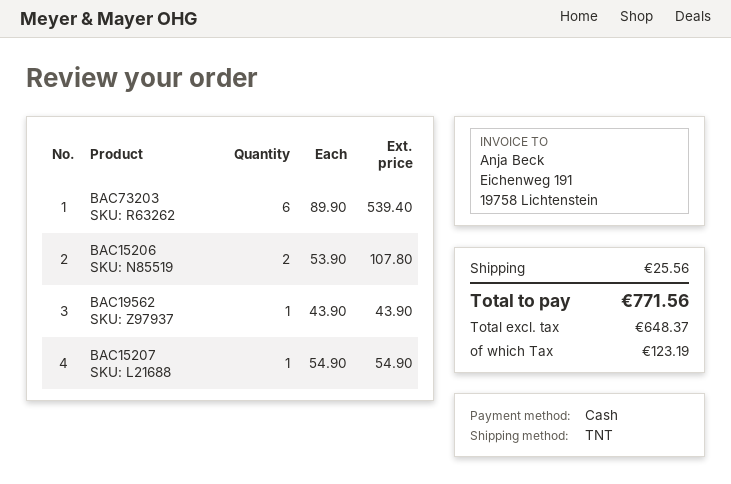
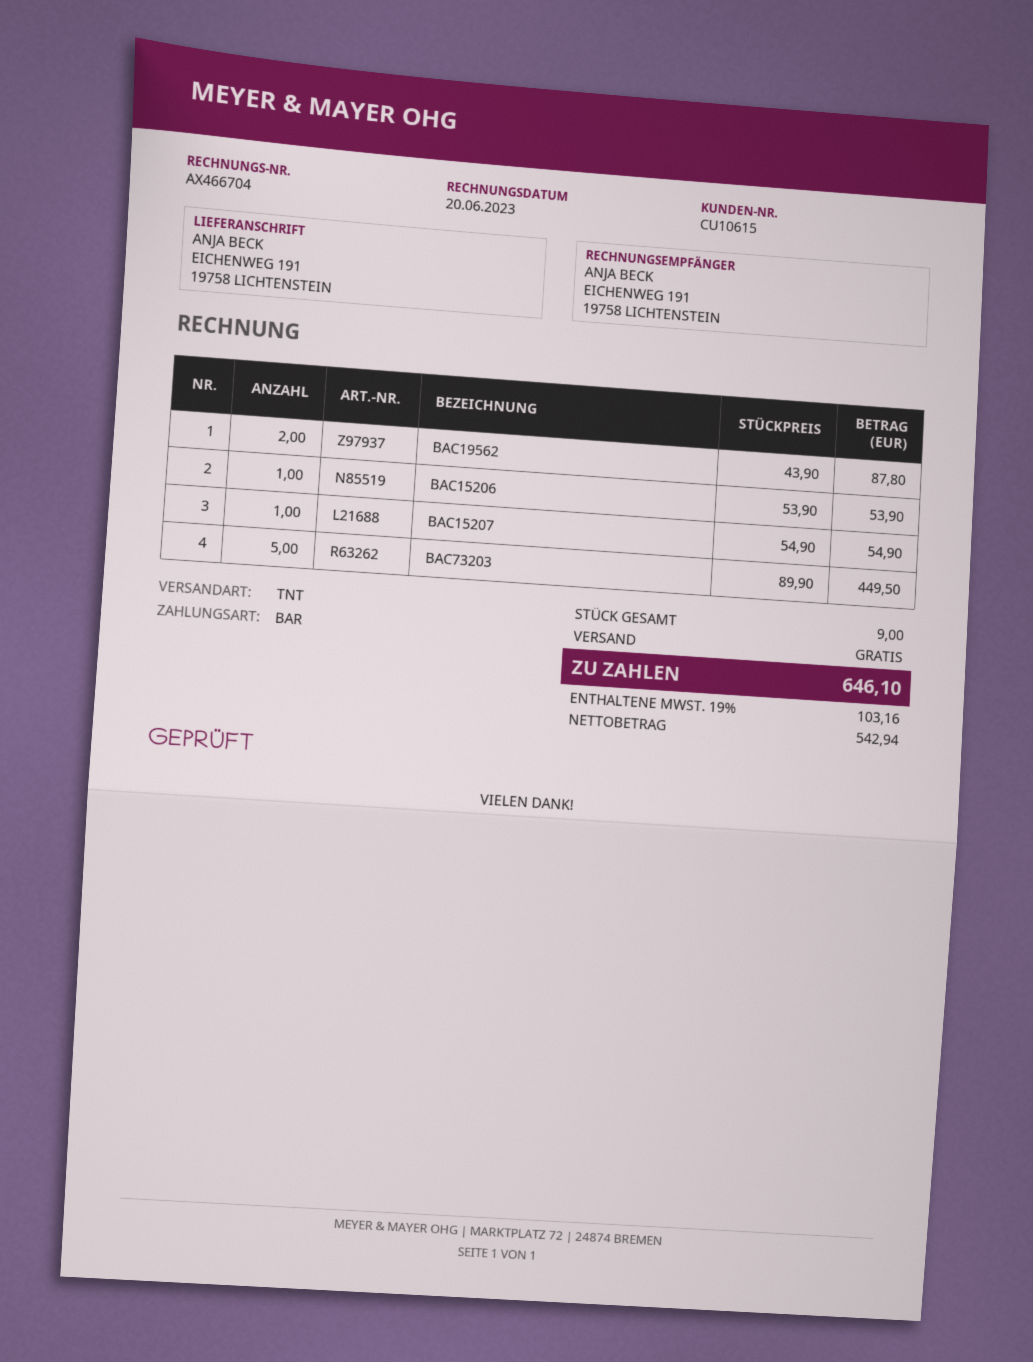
BAC73203: 6 x 89.90 = 539.40 -> 5 x 89.90 = 449.50
BAC15206: 2 x 53.90 = 107.80 -> 1 x 53.90 = 53.90
BAC19562: 1 x 43.90 = 43.90 -> 2 x 43.90 = 87.80
shipping: 25.56 -> 0.00
net: 648.37 -> 542.94
tax: 123.19 -> 103.16
total: 771.56 -> 646.10

